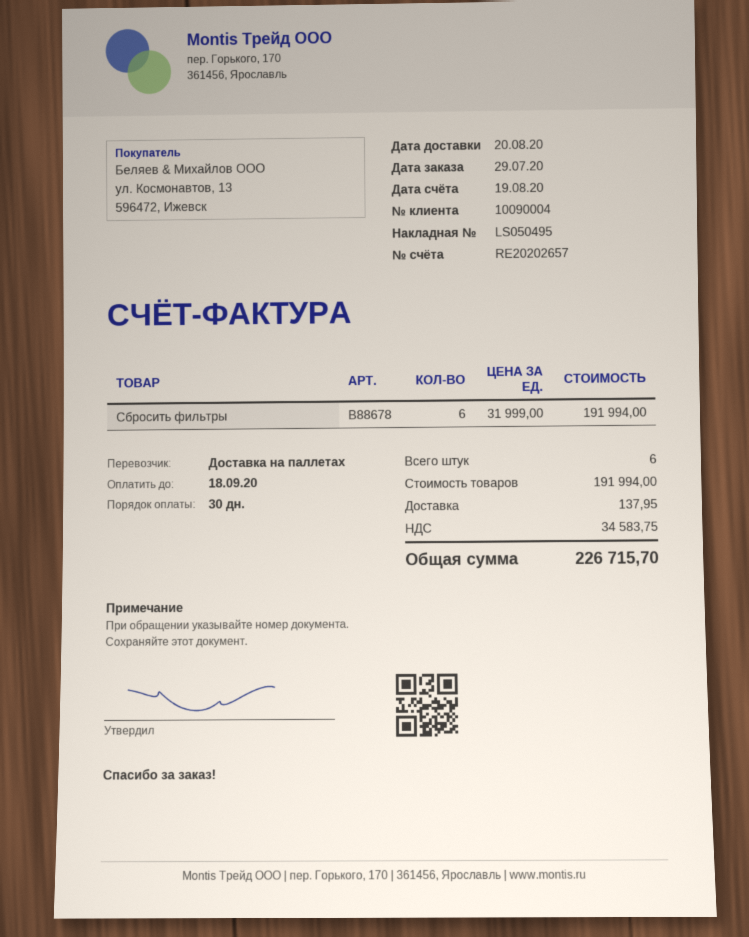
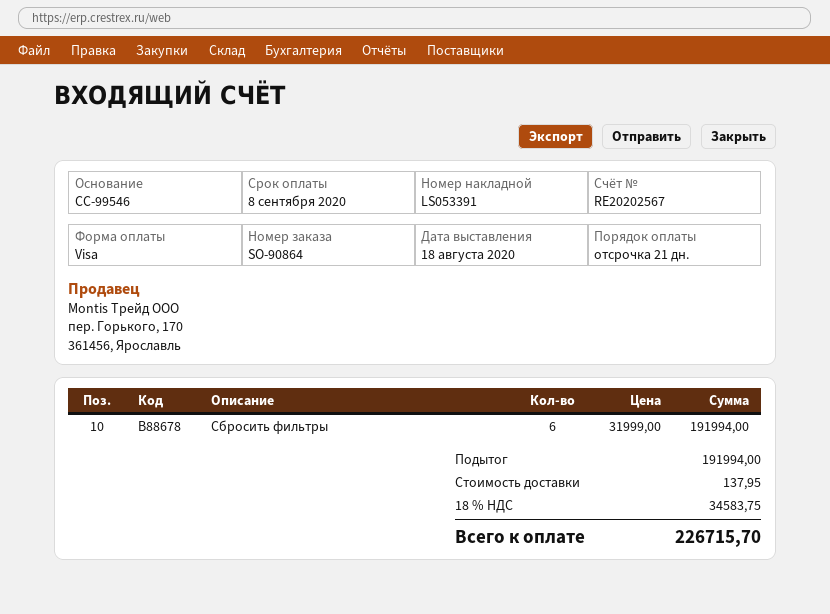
delivery note number: LS050495 -> LS053391
invoice number: RE20202657 -> RE20202567
invoice date: 2020-08-19 -> 2020-08-18
payment terms: 30 days -> 21 days
due date: 2020-09-18 -> 2020-09-08

